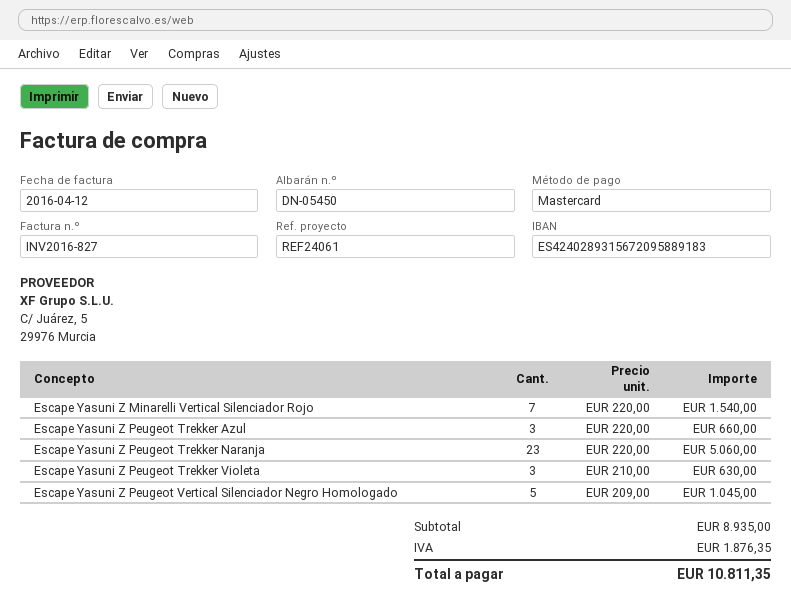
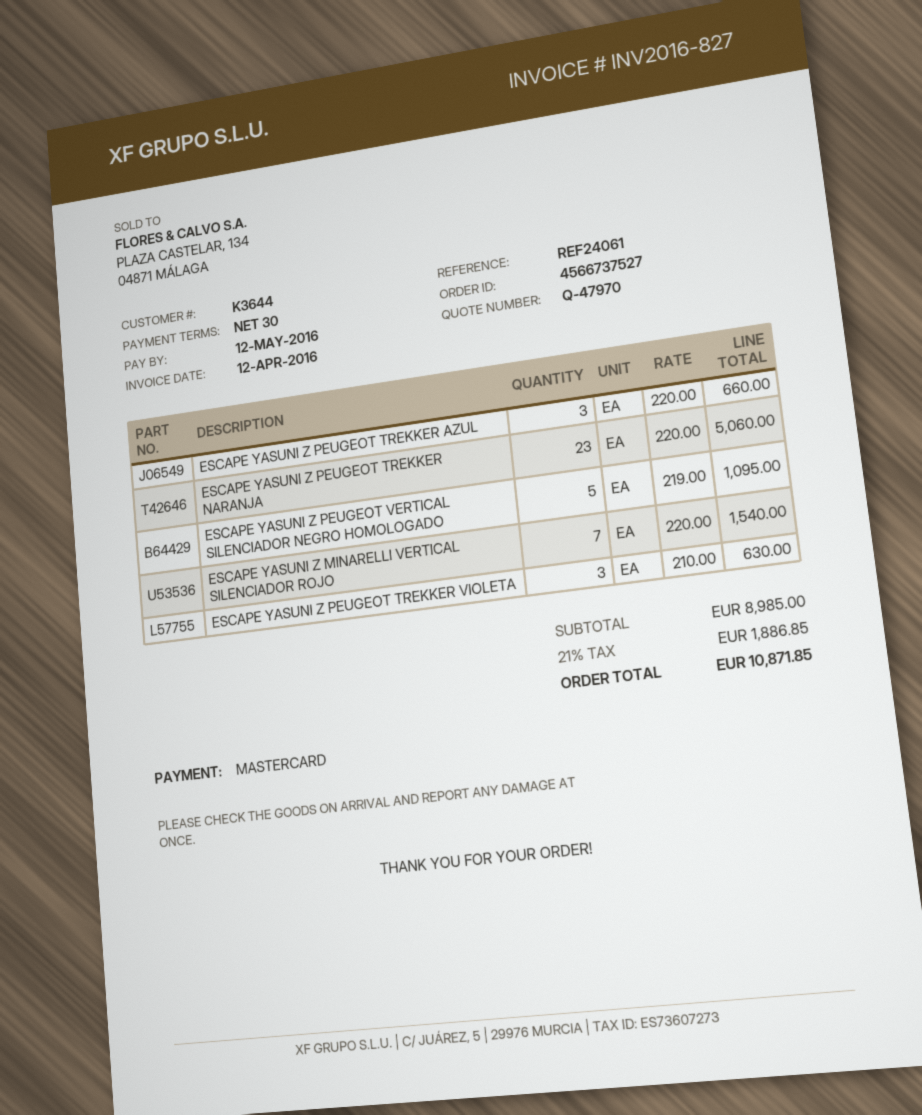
Escape Yasuni Z Peugeot Vertical Silenciador Negro Homologado: 5 x 209.00 = 1045.00 -> 5 x 219.00 = 1095.00
subtotal: 8935.00 -> 8985.00
tax: 1876.35 -> 1886.85
total: 10811.35 -> 10871.85

